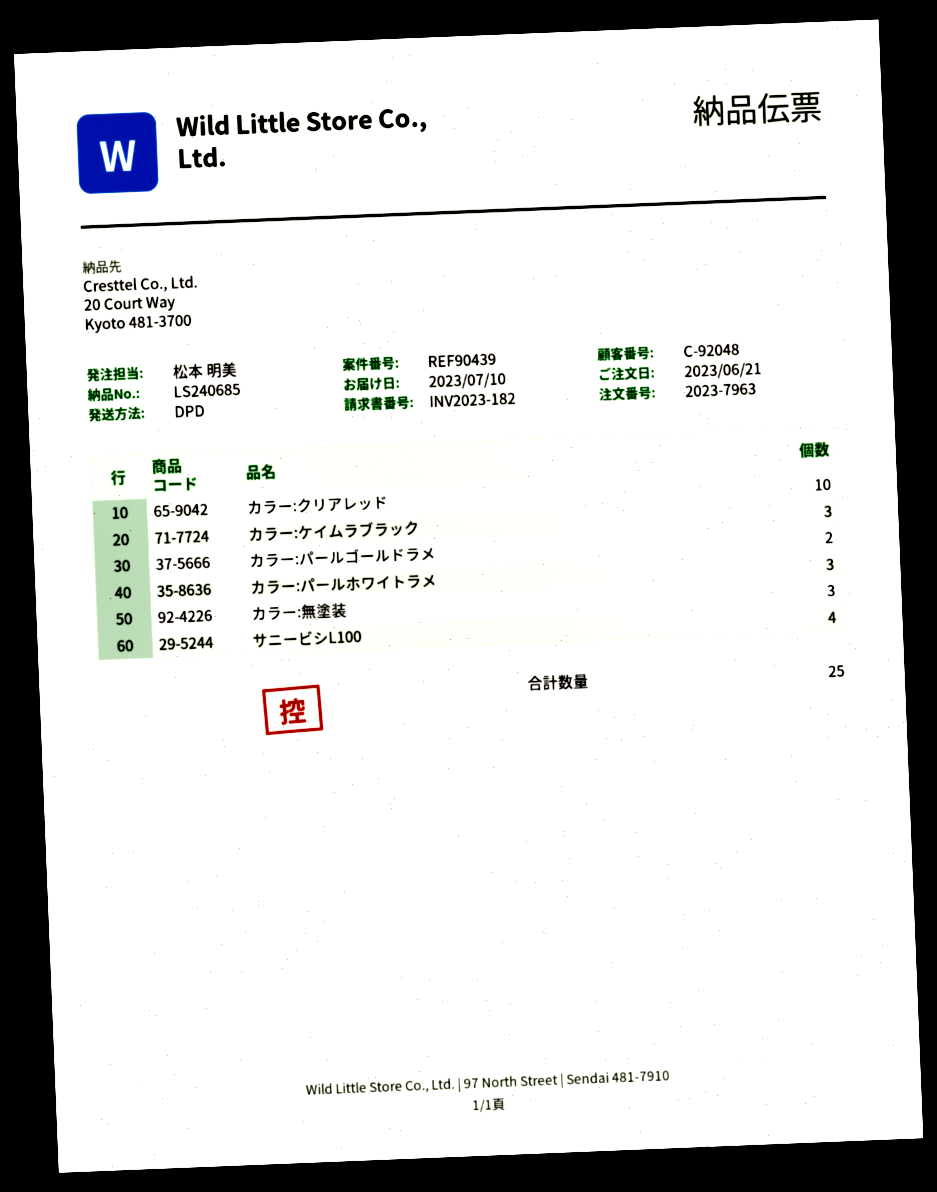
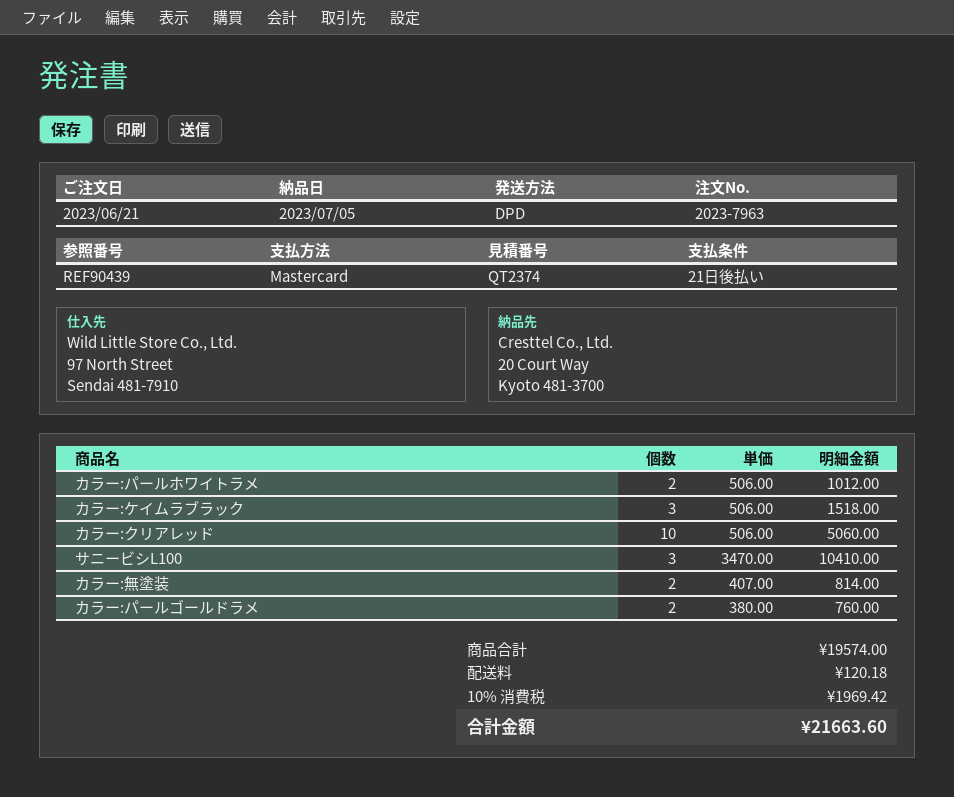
delivery date: 2023-07-10 -> 2023-07-05
カラー:パールホワイトラメ: 3 -> 2
カラー:無塗装: 3 -> 2
サニービシL100: 4 -> 3

